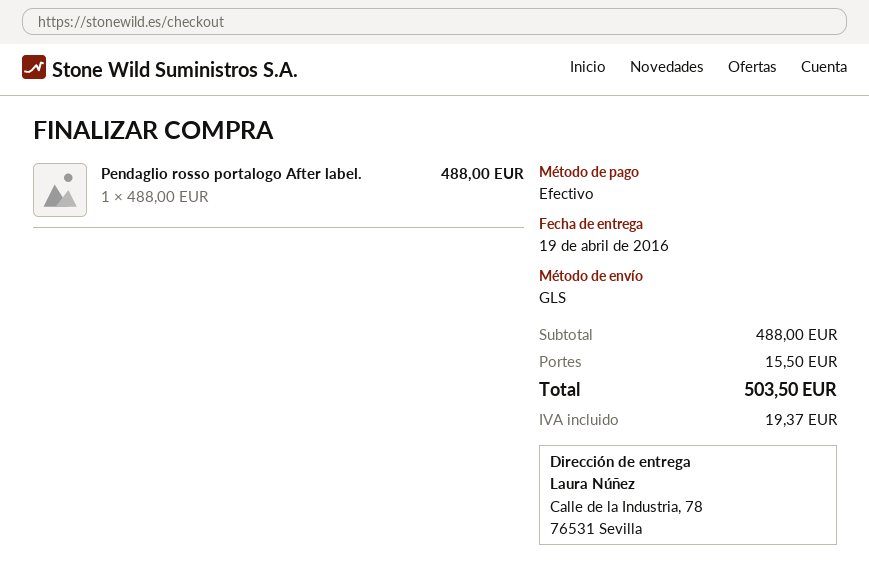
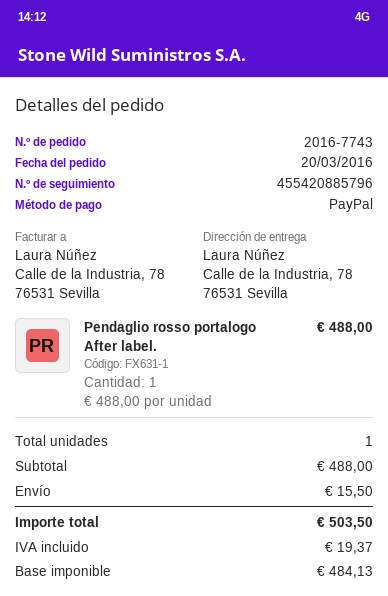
payment method: cash -> PayPal

